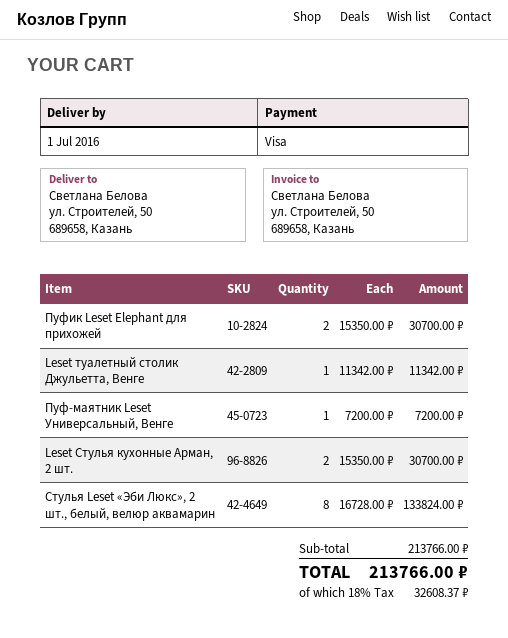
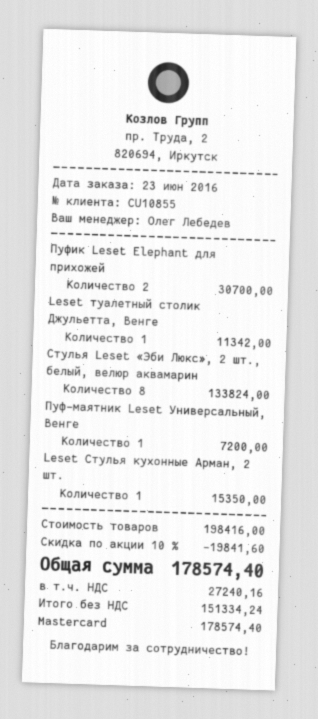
payment method: Visa -> Mastercard
Leset Стулья кухонные Арман, 2 шт.: 2 for 30700.00 -> 1 for 15350.00
subtotal: 213766.00 -> 198416.00
discount: none -> 10% = 19841.60
tax: 32608.37 -> 27240.16
total: 213766.00 -> 178574.40

